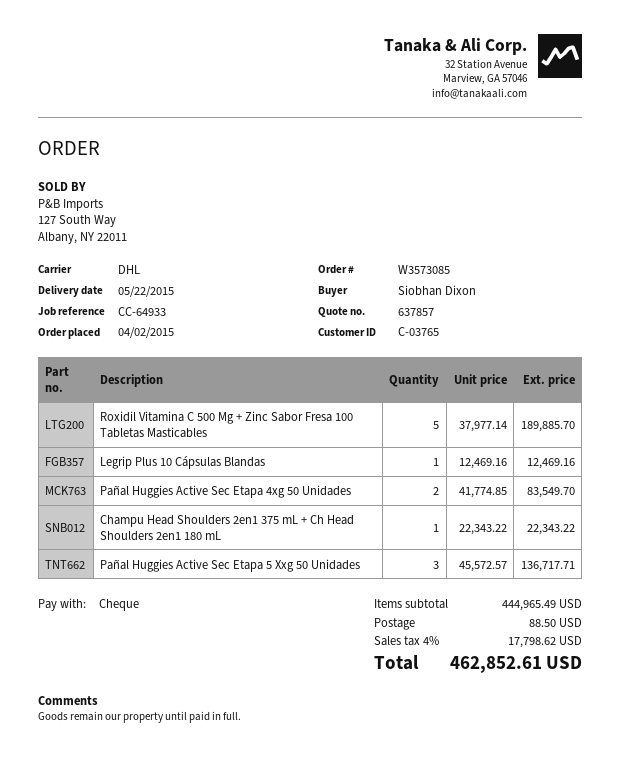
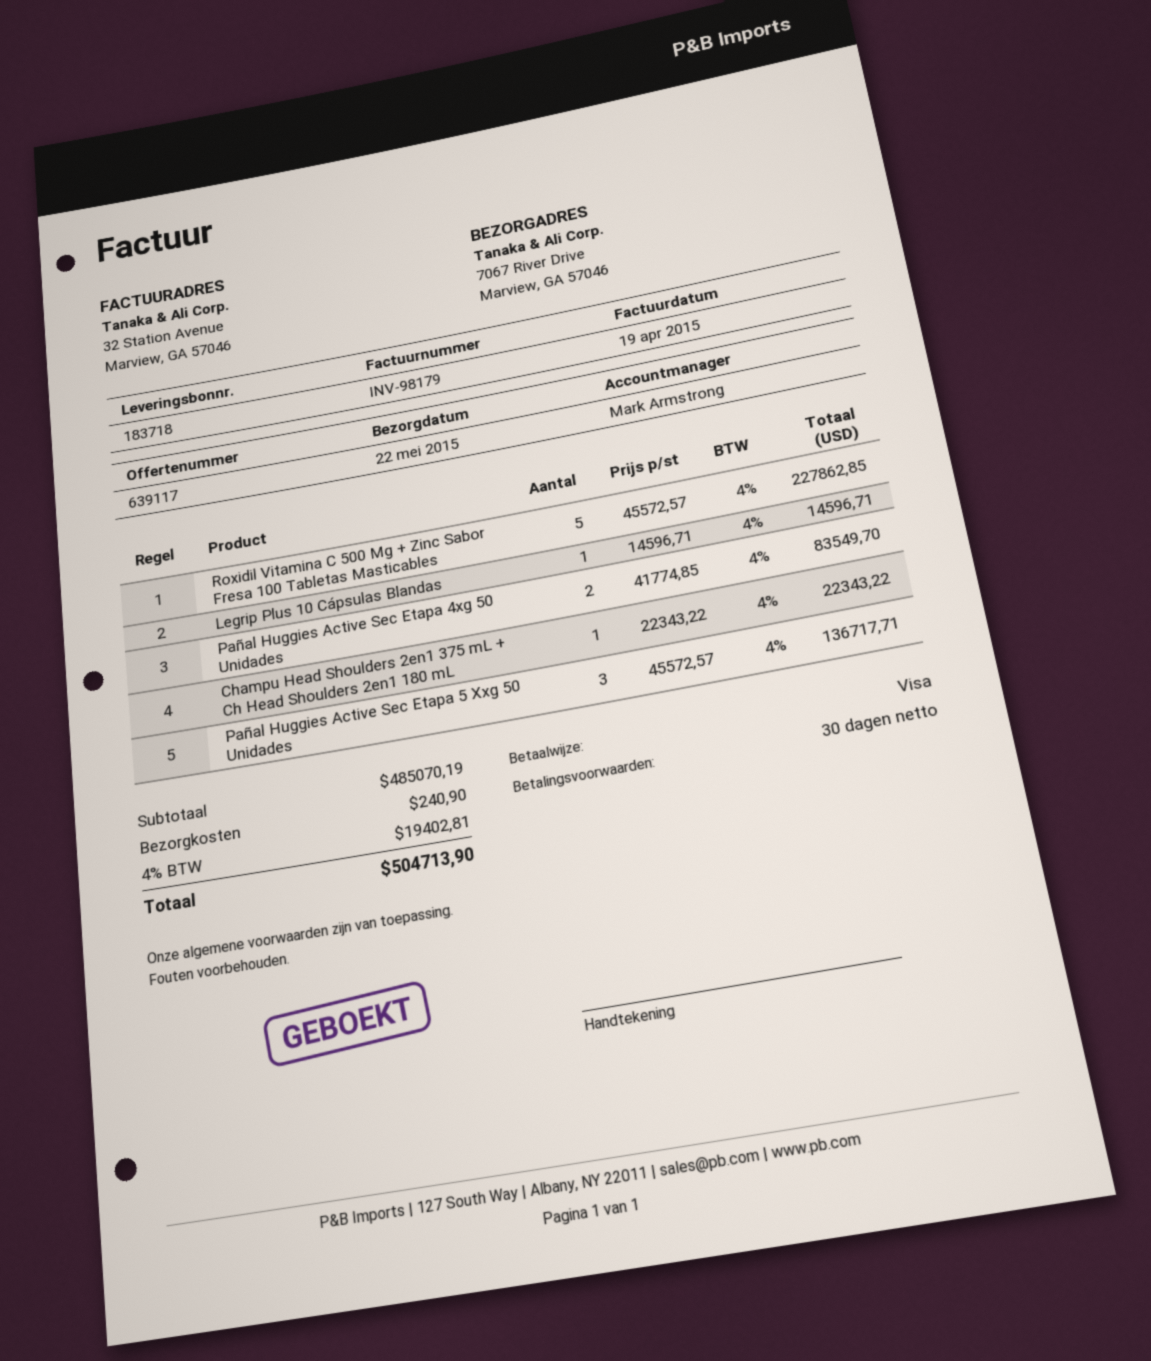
quote number: 637857 -> 639117
payment method: cheque -> Visa
Roxidil Vitamina C 500 Mg + Zinc Sabor Fresa 100 Tabletas Masticables: 5 x 37977.14 = 189885.70 -> 5 x 45572.57 = 227862.85
Legrip Plus 10 Cápsulas Blandas: 1 x 12469.16 = 12469.16 -> 1 x 14596.71 = 14596.71
subtotal: 444965.49 -> 485070.19
shipping: 88.50 -> 240.90
tax: 4% = 17798.62 -> 4% = 19402.81
total: 462852.61 -> 504713.90

